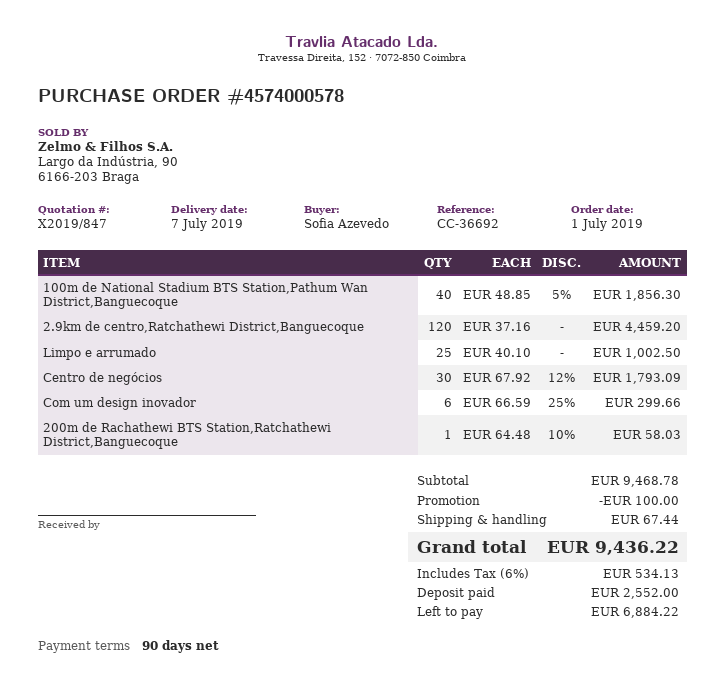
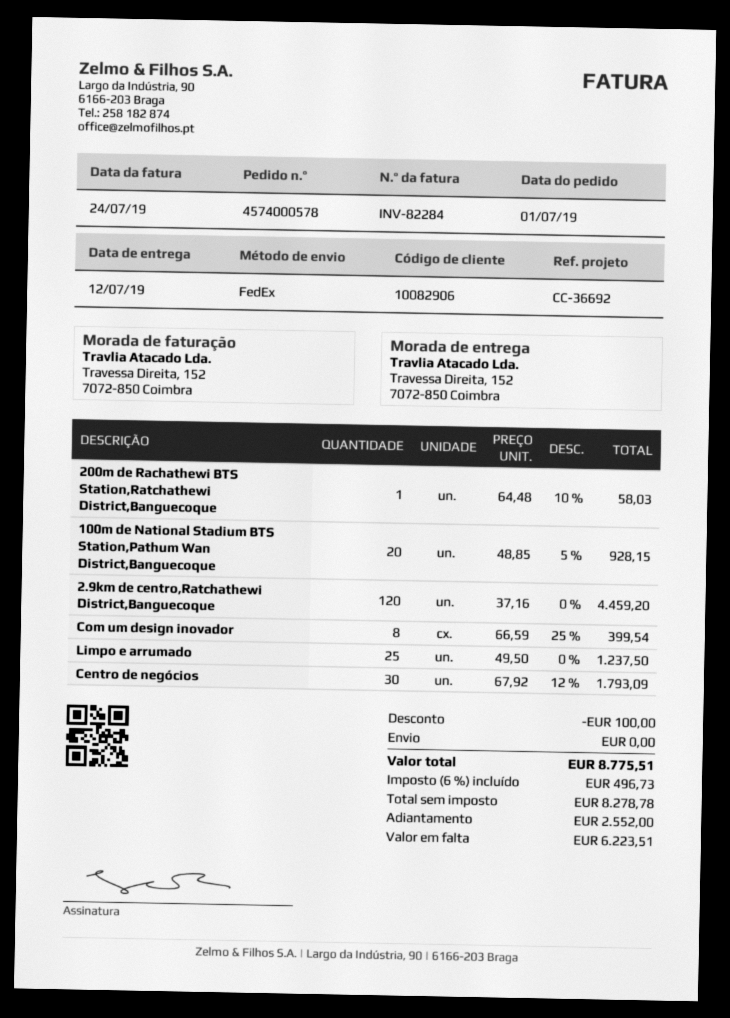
delivery date: 2019-07-07 -> 2019-07-12
100m de National Stadium BTS Station,Pathum Wan District,Banguecoque: 40 x 48.85 - 5% = 1856.30 -> 20 x 48.85 - 5% = 928.15
Limpo e arrumado: 25 x 40.10 = 1002.50 -> 25 x 49.50 = 1237.50
Com um design inovador: 6 x 66.59 - 25% = 299.66 -> 8 x 66.59 - 25% = 399.54
shipping: 67.44 -> 0.00
tax: 6% = 534.13 -> 6% = 496.73
total: 9436.22 -> 8775.51
balance: 6884.22 -> 6223.51

